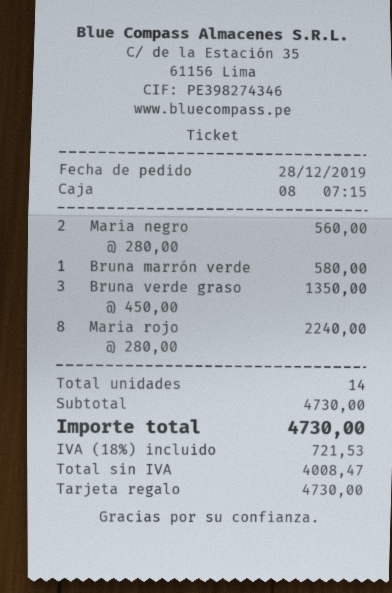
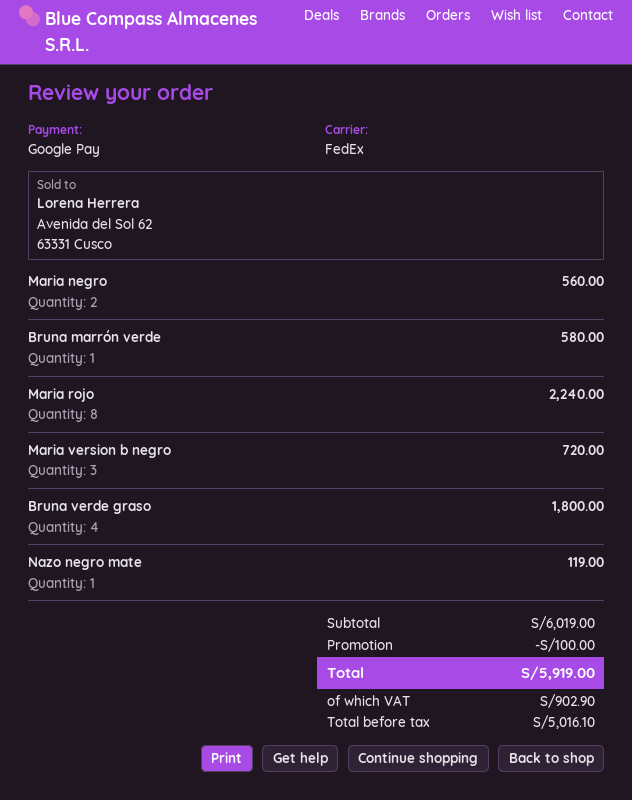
payment method: gift card -> Google Pay
Bruna verde graso: 3 for 1350.00 -> 4 for 1800.00
Maria version b negro: none -> 3 for 720.00
Nazo negro mate: none -> 1 for 119.00
subtotal: 4730.00 -> 6019.00
discount: none -> 100.00
net: 4008.47 -> 5016.10
tax: 721.53 -> 902.90
total: 4730.00 -> 5919.00

